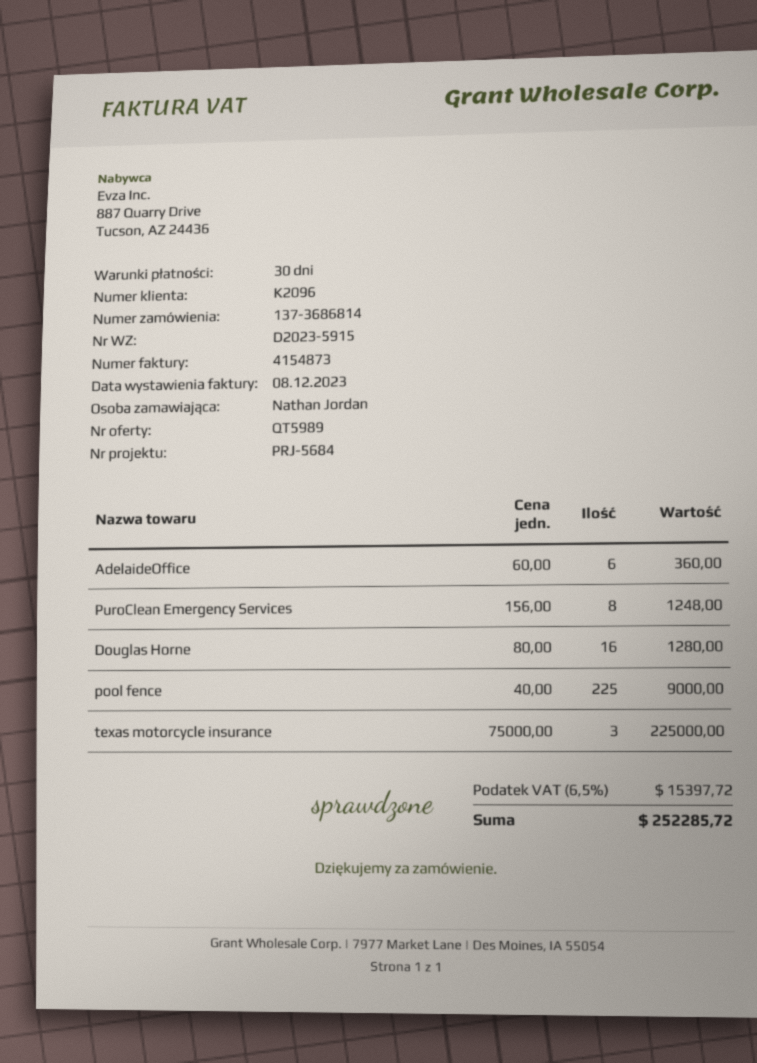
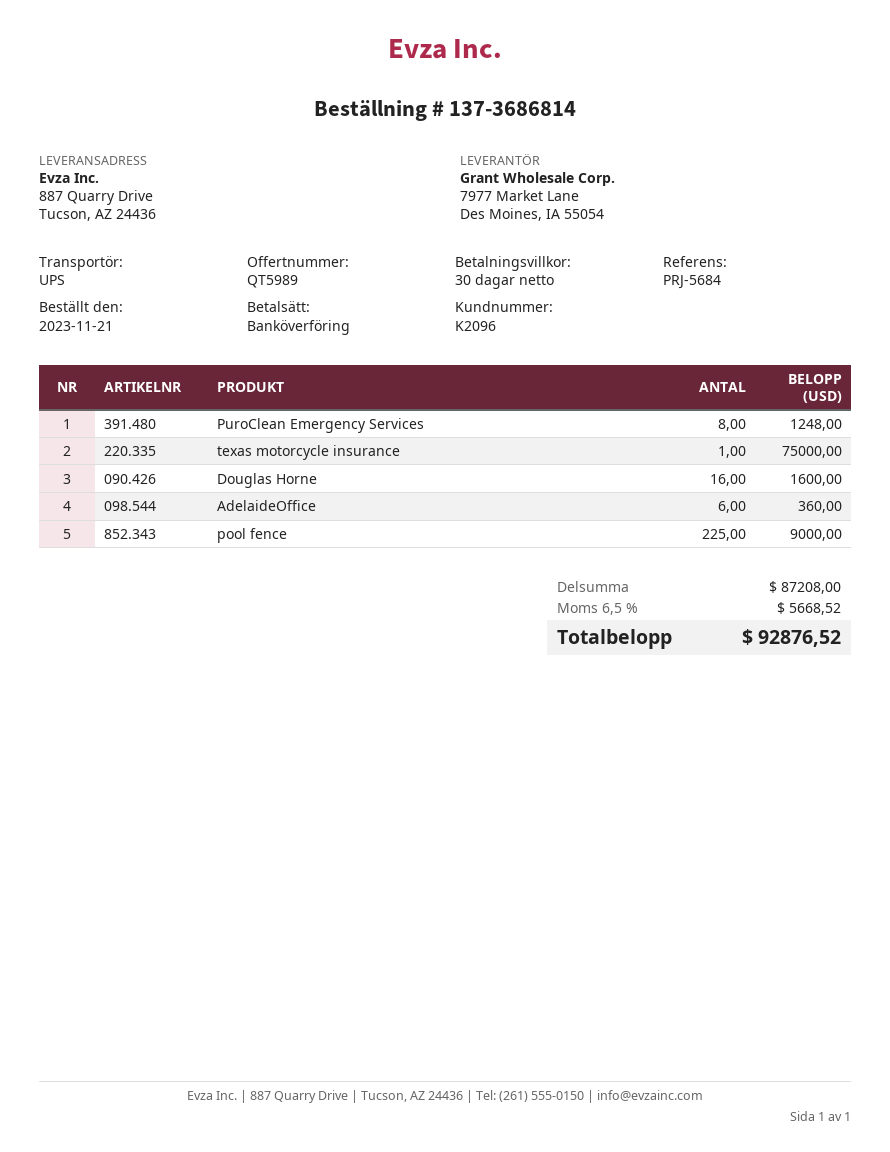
Douglas Horne: 16 for 1280.00 -> 16 for 1600.00
texas motorcycle insurance: 3 for 225000.00 -> 1 for 75000.00
tax: 6.5% = 15397.72 -> 6.5% = 5668.52
total: 252285.72 -> 92876.52

